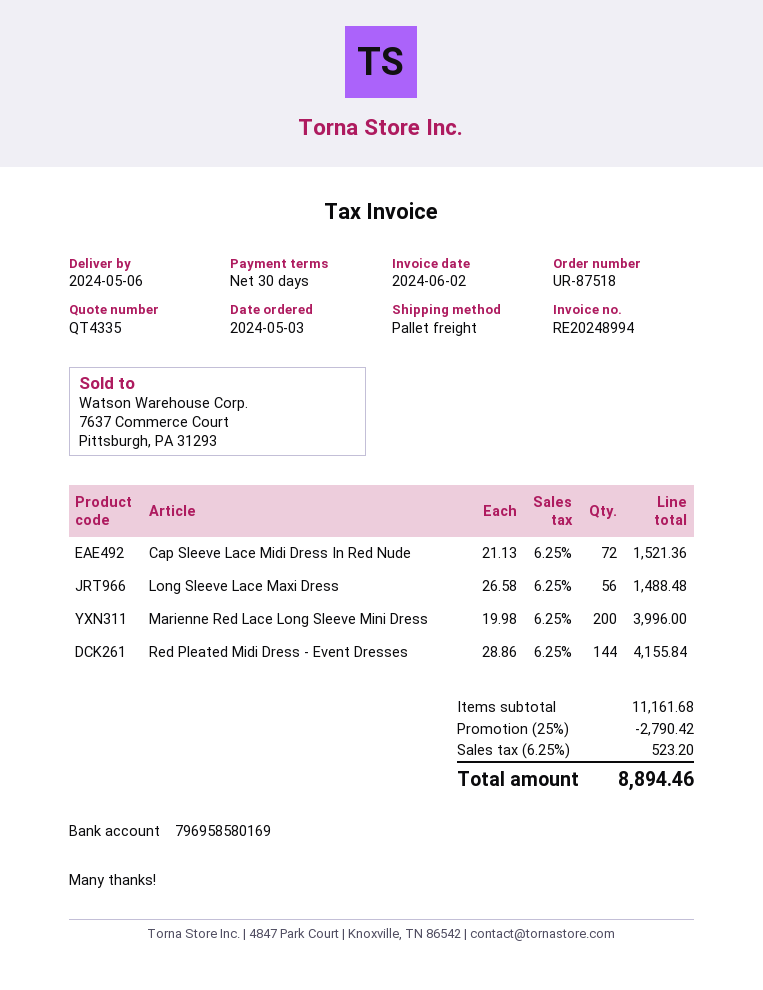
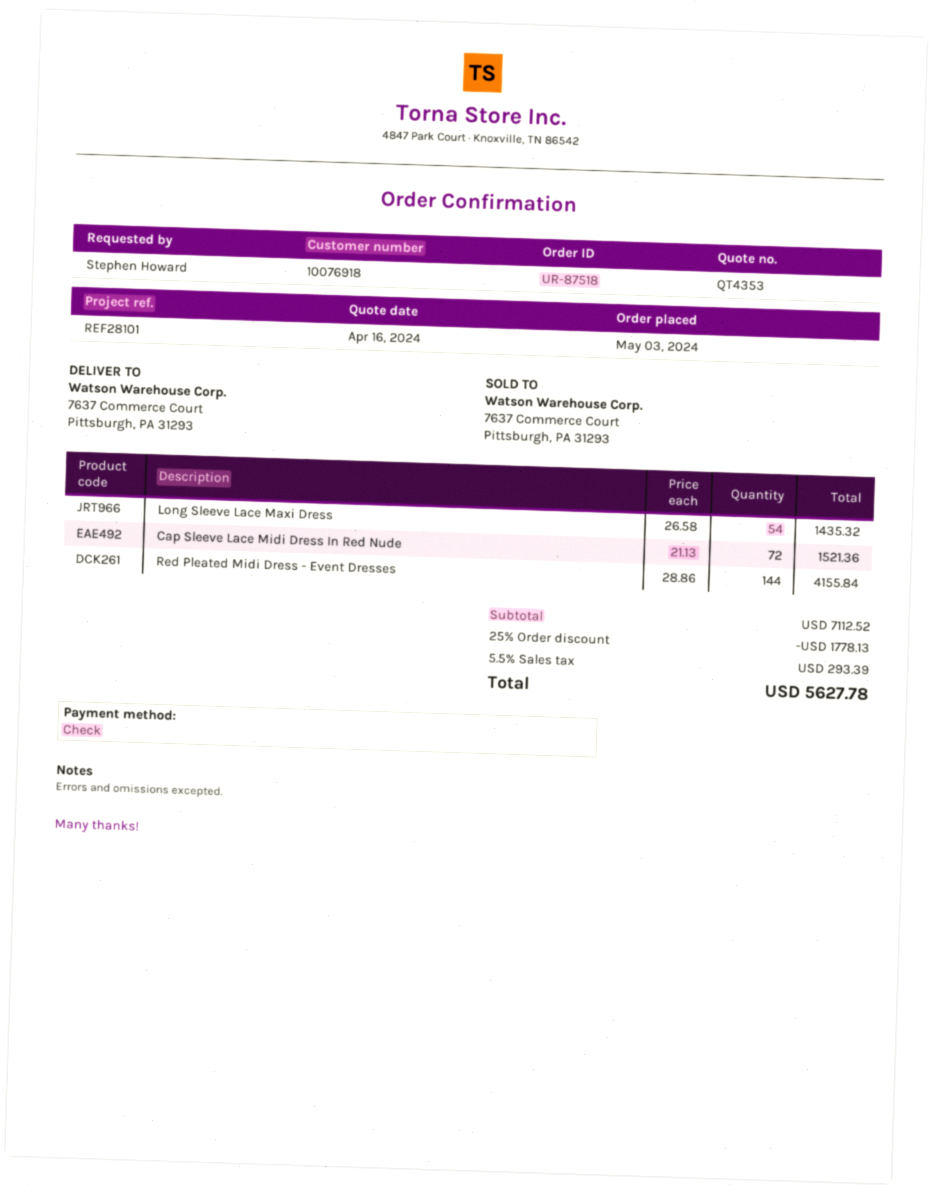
quote number: QT4335 -> QT4353
Long Sleeve Lace Maxi Dress: 56 x 26.58 = 1488.48 -> 54 x 26.58 = 1435.32
Marienne Red Lace Long Sleeve Mini Dress: 200 x 19.98 = 3996.00 -> none
subtotal: 11161.68 -> 7112.52
discount: 25% = 2790.42 -> 25% = 1778.13
tax: 6.25% = 523.20 -> 5.5% = 293.39
total: 8894.46 -> 5627.78

